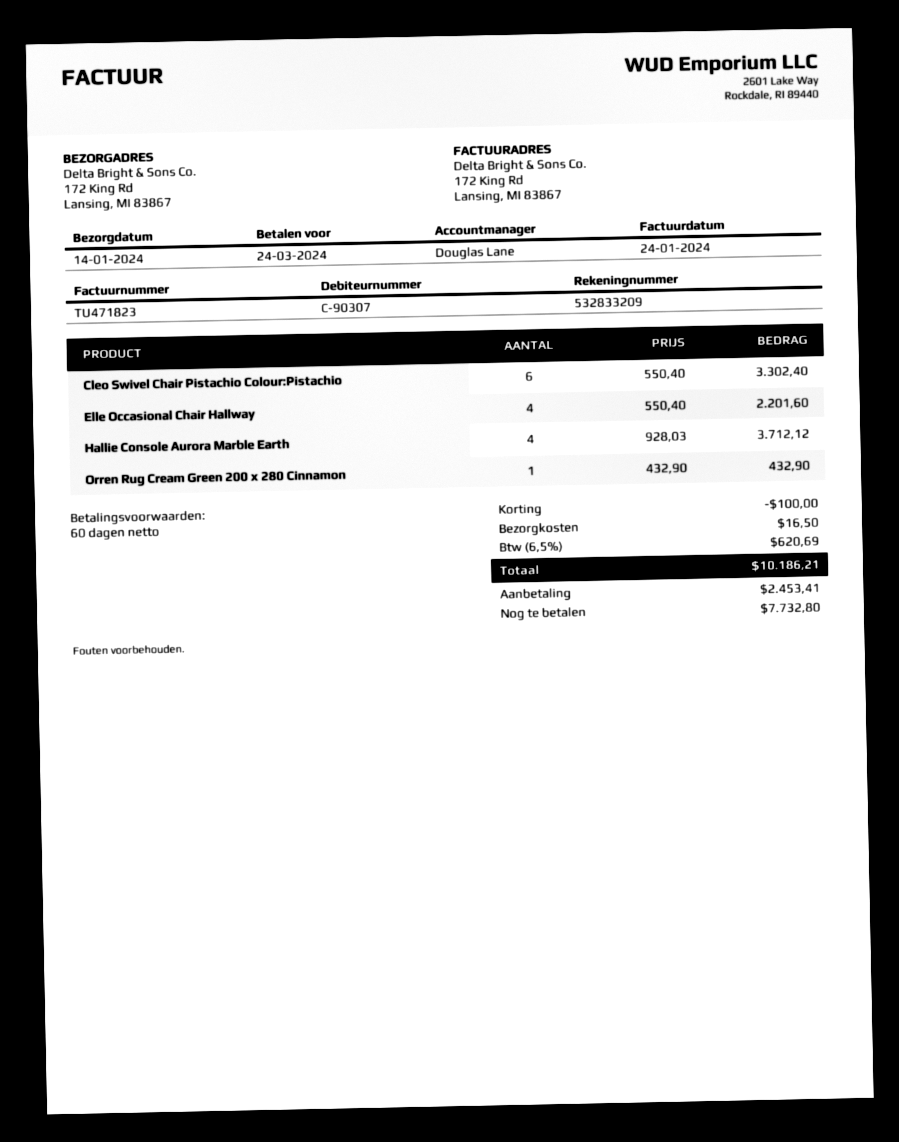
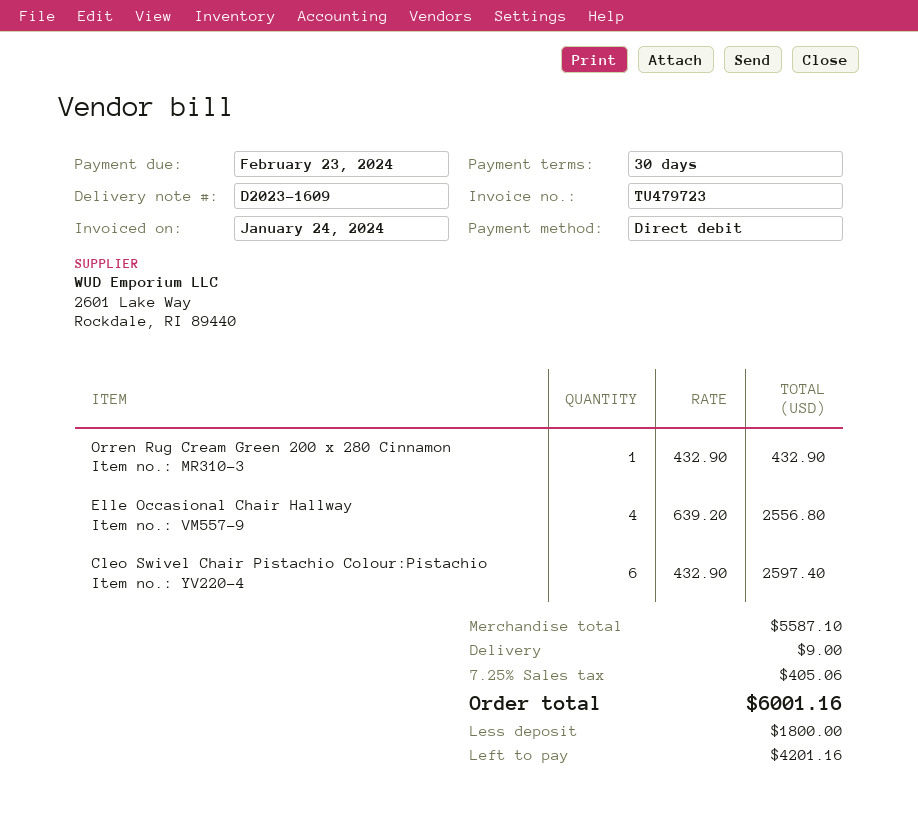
invoice number: TU471823 -> TU479723
payment terms: 60 days -> 30 days
due date: 2024-03-24 -> 2024-02-23
Cleo Swivel Chair Pistachio Colour:Pistachio: 6 x 550.40 = 3302.40 -> 6 x 432.90 = 2597.40
Elle Occasional Chair Hallway: 4 x 550.40 = 2201.60 -> 4 x 639.20 = 2556.80
Hallie Console Aurora Marble Earth: 4 x 928.03 = 3712.12 -> none
discount: 100.00 -> none
shipping: 16.50 -> 9.00
tax: 6.5% = 620.69 -> 7.25% = 405.06
total: 10186.21 -> 6001.16
deposit: 2453.41 -> 1800.00
balance: 7732.80 -> 4201.16

